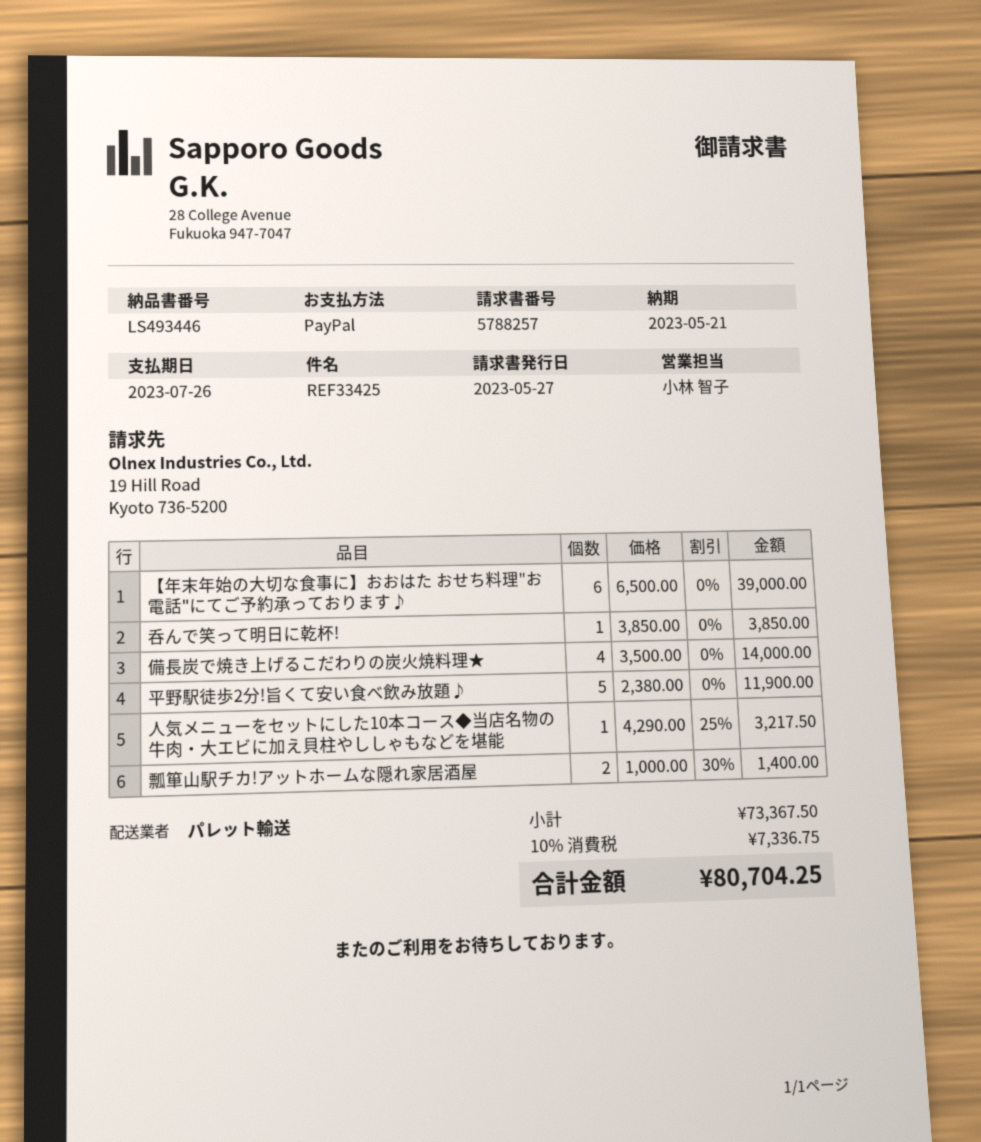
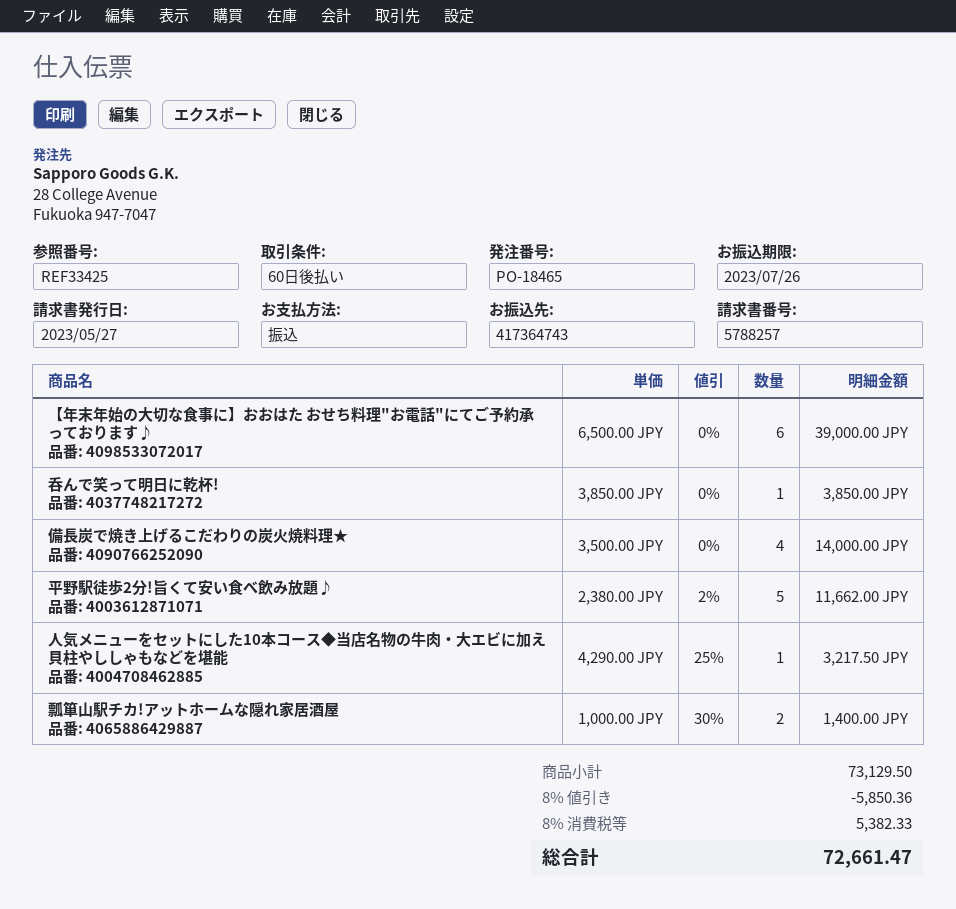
payment method: PayPal -> bank transfer
平野駅徒歩2分!旨くて安い食べ飲み放題♪: 5 x 2380.00 = 11900.00 -> 5 x 2380.00 - 2% = 11662.00
subtotal: 73367.50 -> 73129.50
discount: none -> 8% = 5850.36
tax: 10% = 7336.75 -> 8% = 5382.33
total: 80704.25 -> 72661.47

